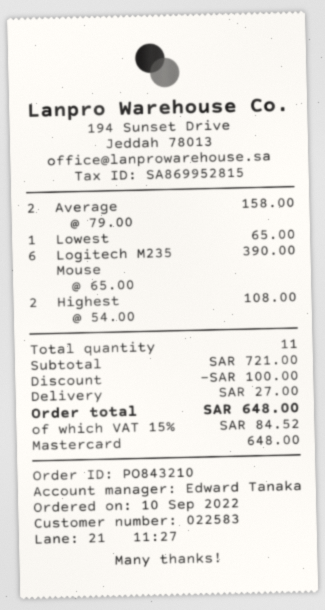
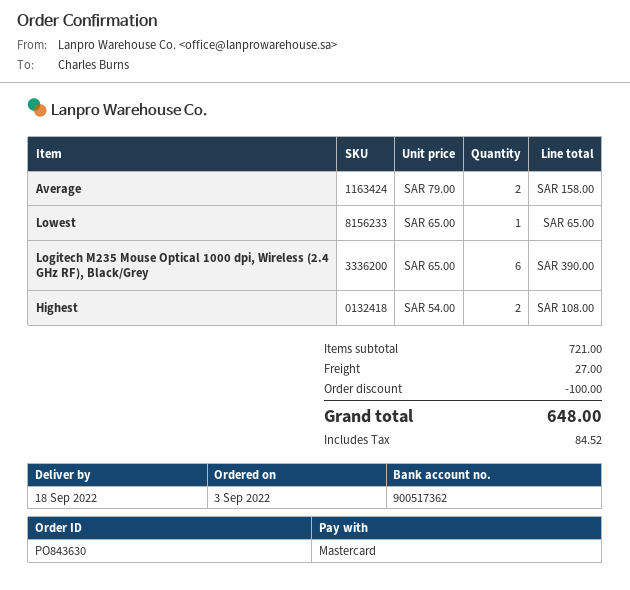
order number: PO843210 -> PO843630
order date: 2022-09-10 -> 2022-09-03

